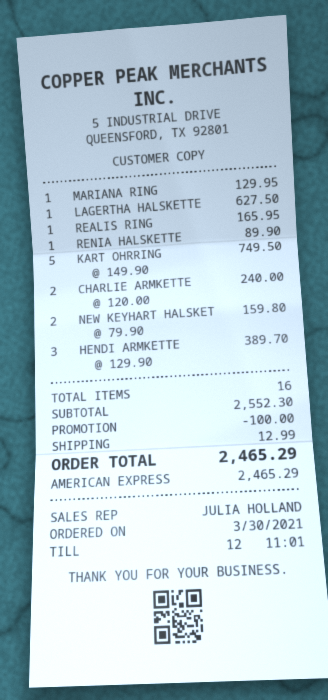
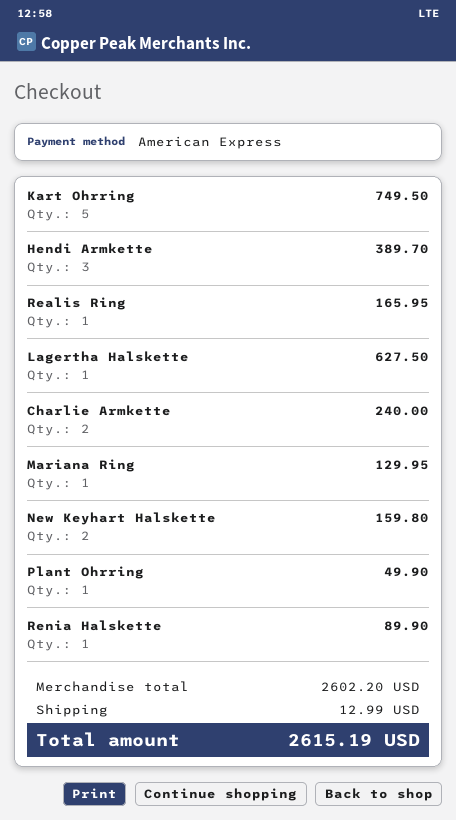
Plant Ohrring: none -> 1 for 49.90
subtotal: 2552.30 -> 2602.20
discount: 100.00 -> none
total: 2465.29 -> 2615.19

